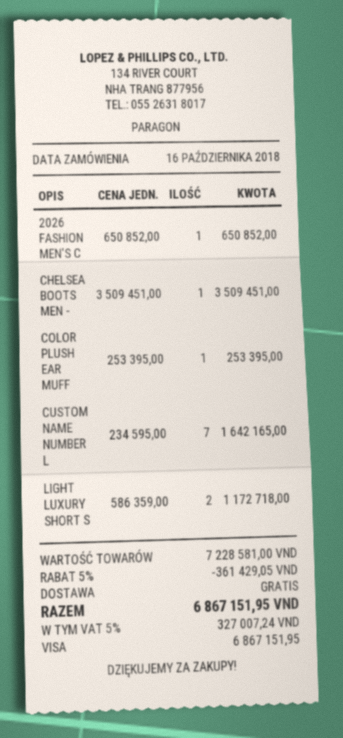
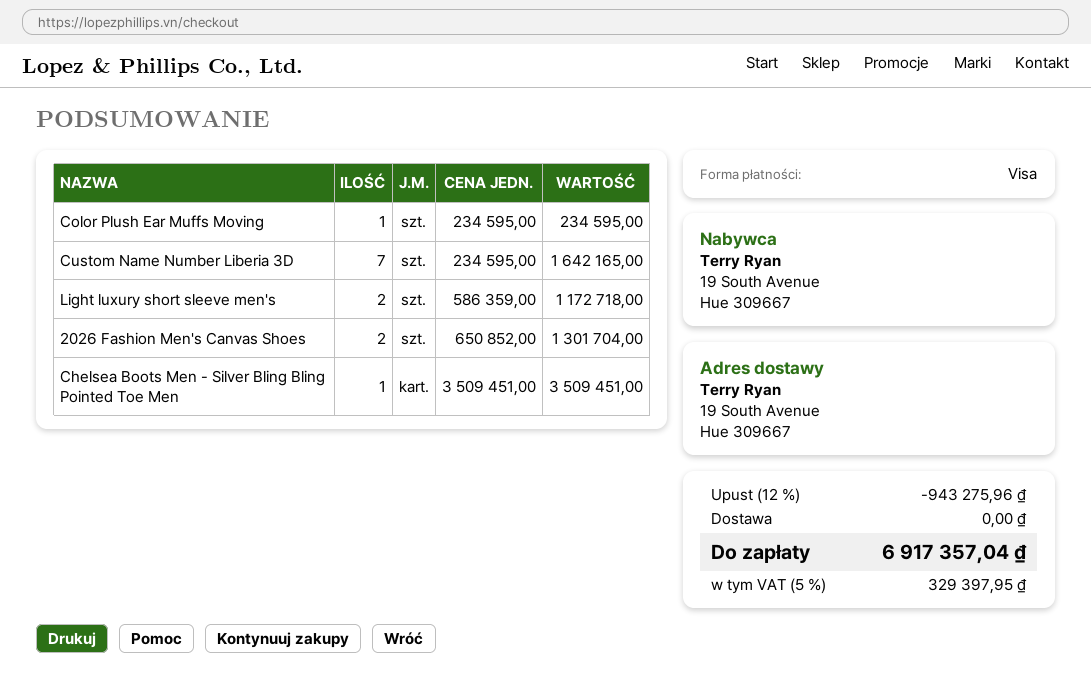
2026 FASHION MEN'S C: 1 x 650852.00 = 650852.00 -> 2 x 650852.00 = 1301704.00
COLOR PLUSH EAR MUFF: 1 x 253395.00 = 253395.00 -> 1 x 234595.00 = 234595.00
discount: 5% = 361429.05 -> 12% = 943275.96
tax: 5% = 327007.24 -> 5% = 329397.95
total: 6867151.95 -> 6917357.04

